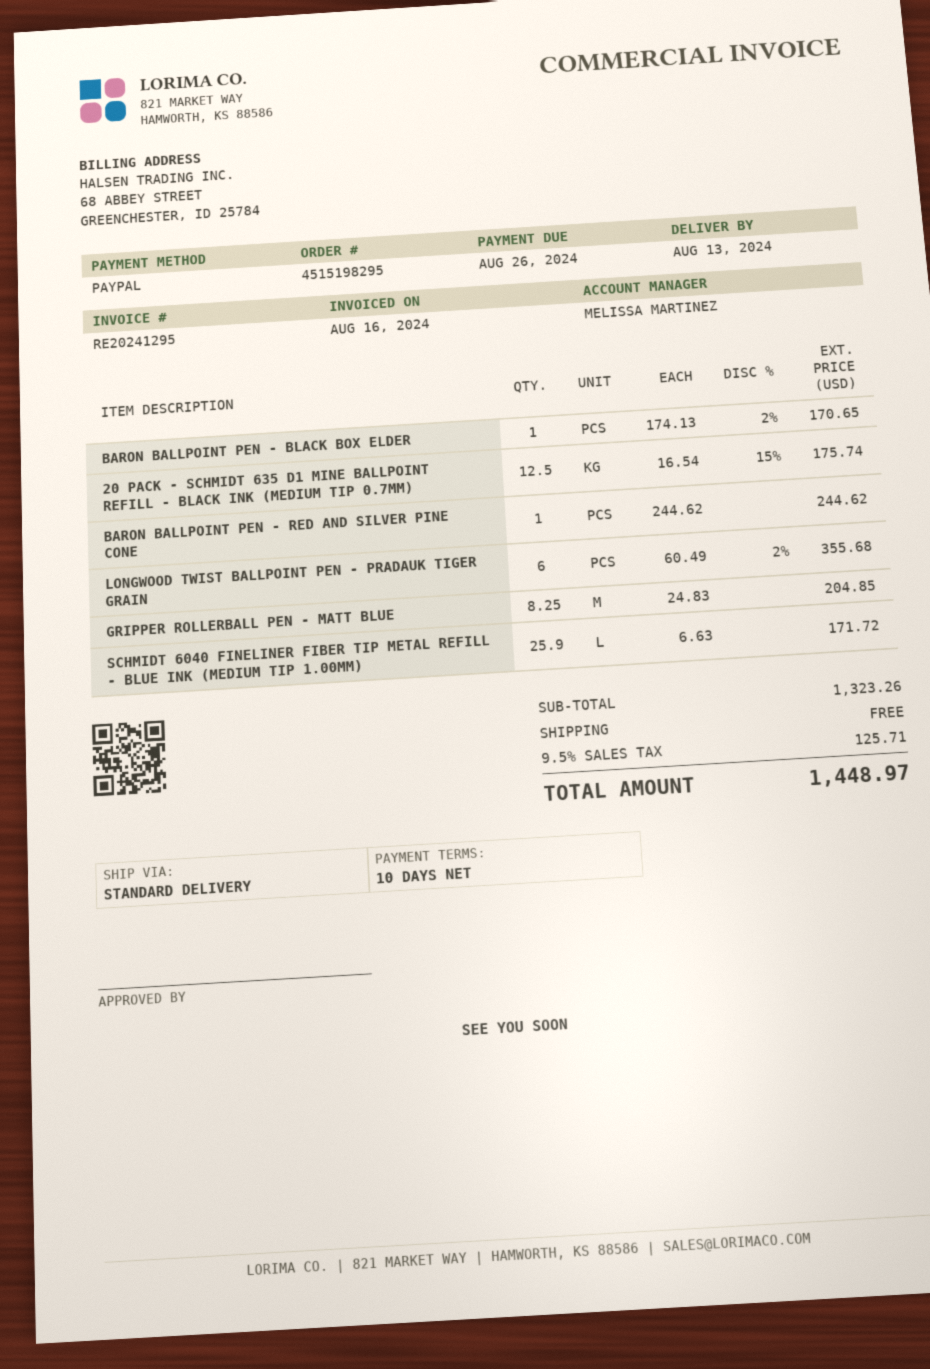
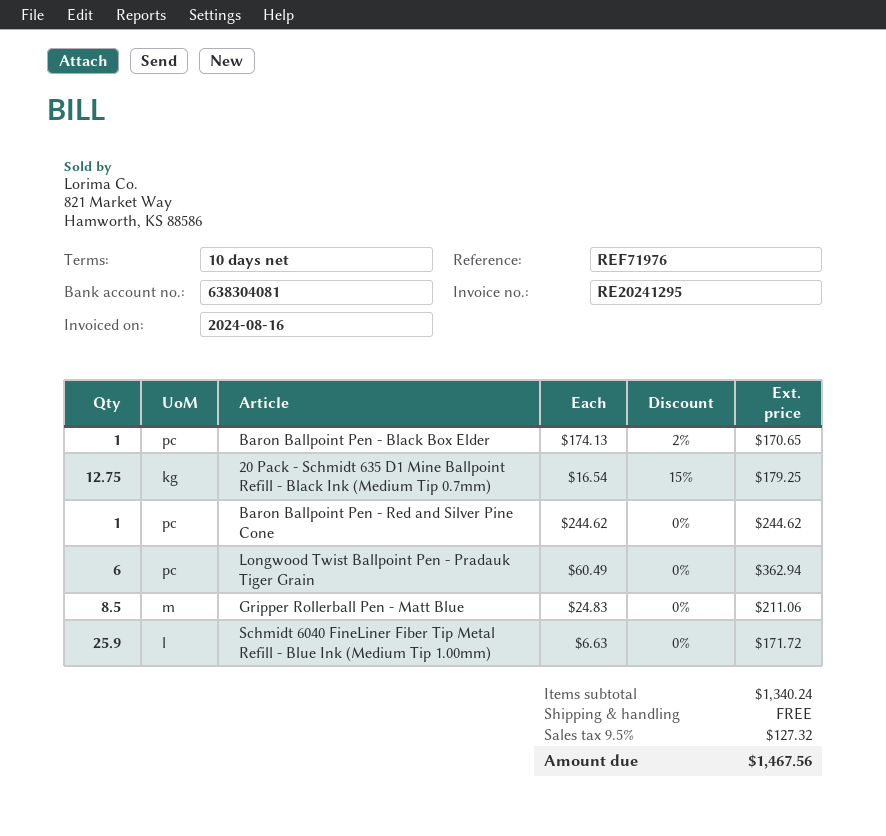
20 PACK - SCHMIDT 635 D1 MINE BALLPOINT REFILL - BLACK INK (MEDIUM TIP 0.7MM): 12.5 x 16.54 - 15% = 175.74 -> 12.75 x 16.54 - 15% = 179.25
LONGWOOD TWIST BALLPOINT PEN - PRADAUK TIGER GRAIN: 6 x 60.49 - 2% = 355.68 -> 6 x 60.49 = 362.94
GRIPPER ROLLERBALL PEN - MATT BLUE: 8.25 x 24.83 = 204.85 -> 8.5 x 24.83 = 211.06
subtotal: 1323.26 -> 1340.24
tax: 9.5% = 125.71 -> 9.5% = 127.32
total: 1448.97 -> 1467.56

